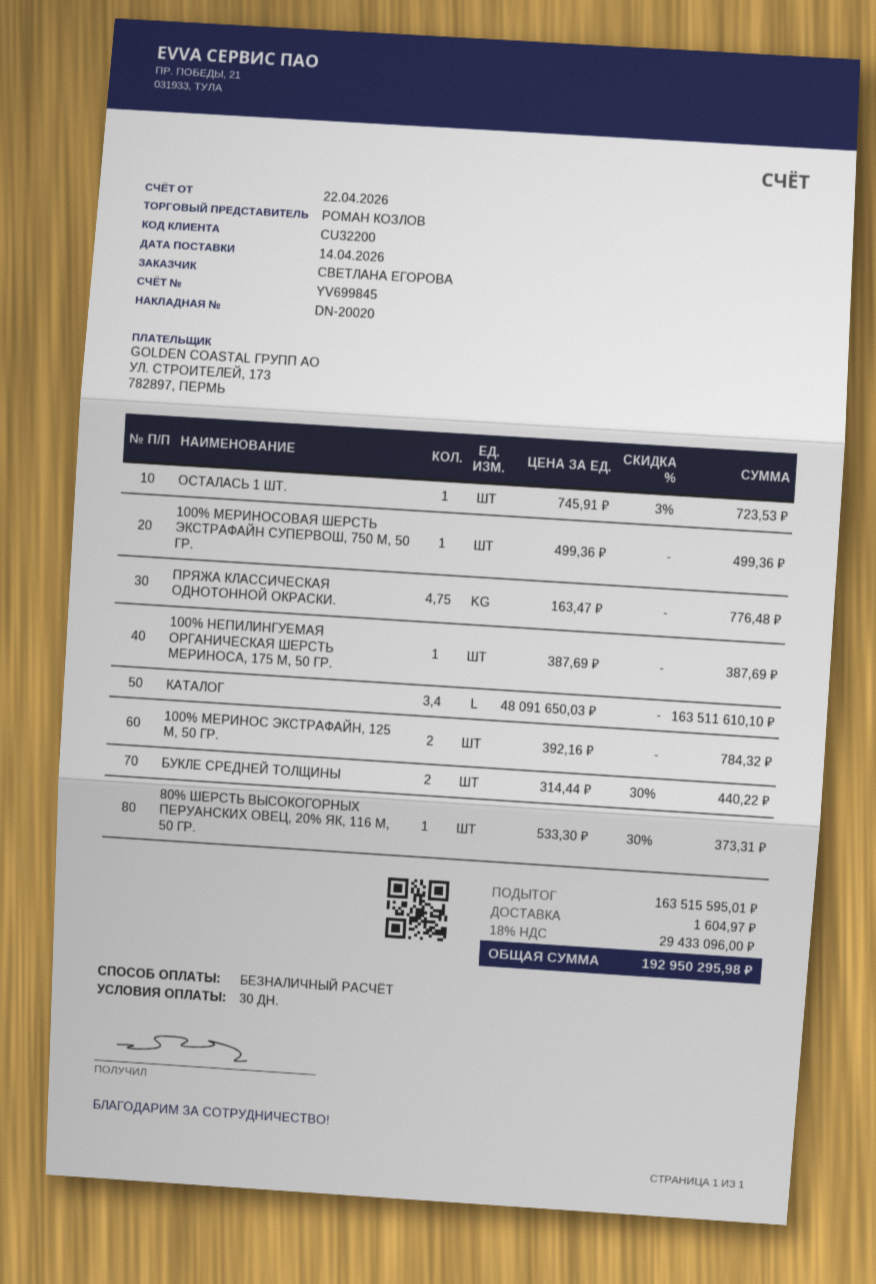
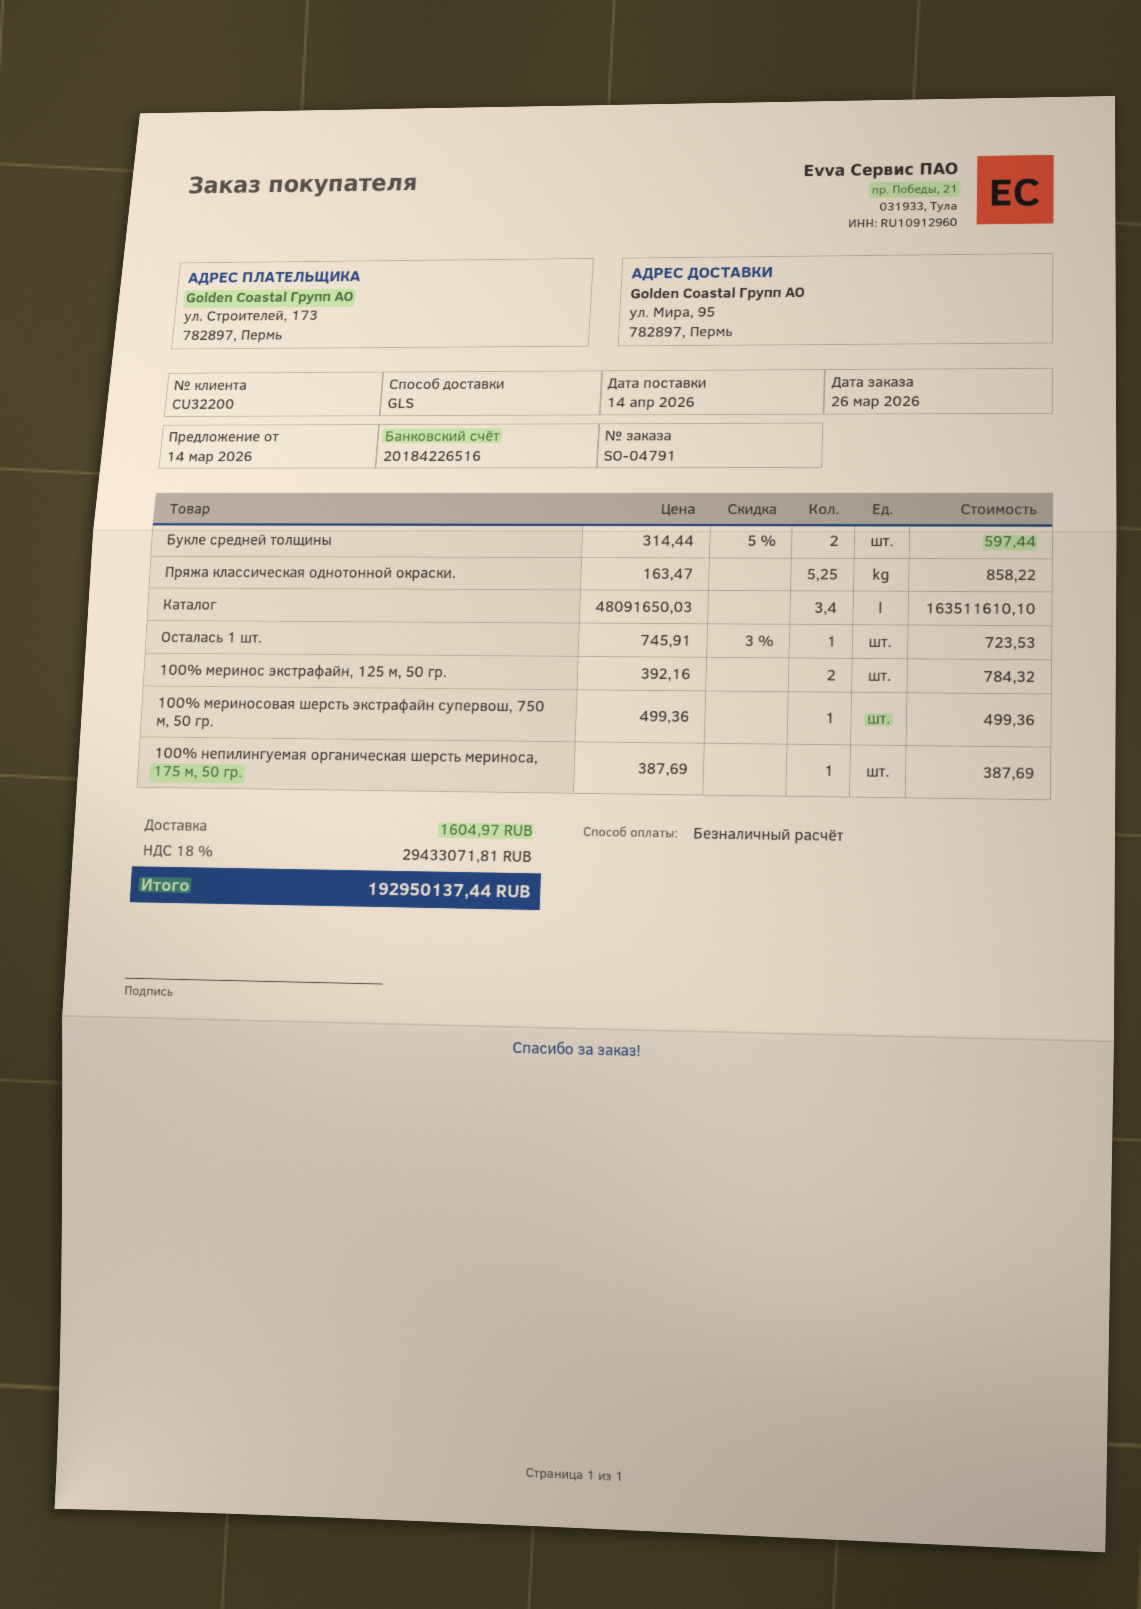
ПРЯЖА КЛАССИЧЕСКАЯ ОДНОТОННОЙ ОКРАСКИ.: 4.75 x 163.47 = 776.48 -> 5.25 x 163.47 = 858.22
БУКЛЕ СРЕДНЕЙ ТОЛЩИНЫ: 2 x 314.44 - 30% = 440.22 -> 2 x 314.44 - 5% = 597.44
80% ШЕРСТЬ ВЫСОКОГОРНЫХ ПЕРУАНСКИХ ОВЕЦ, 20% ЯК, 116 М, 50 ГР.: 1 x 533.30 - 30% = 373.31 -> none
tax: 18% = 29433096.00 -> 18% = 29433071.81
total: 192950295.98 -> 192950137.44

